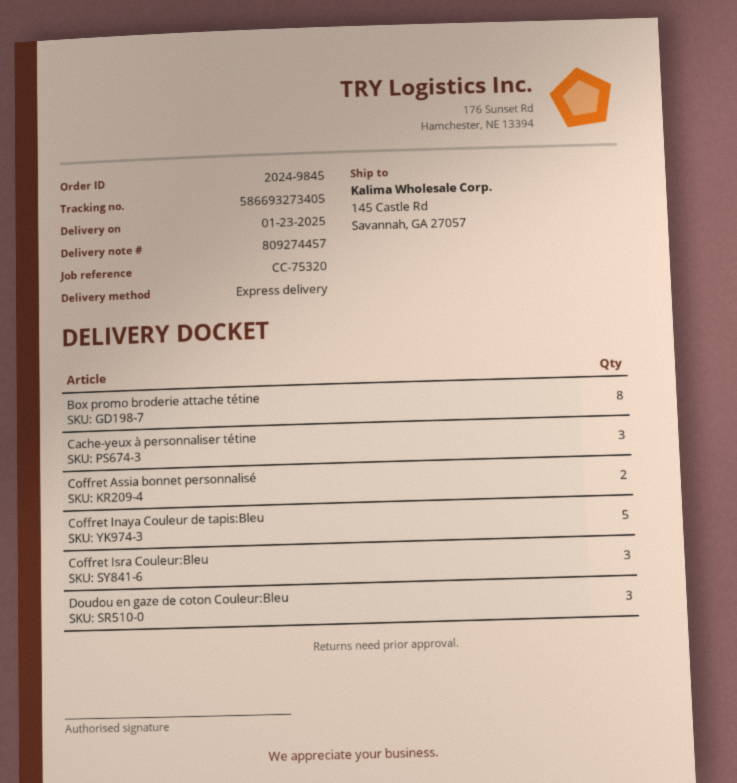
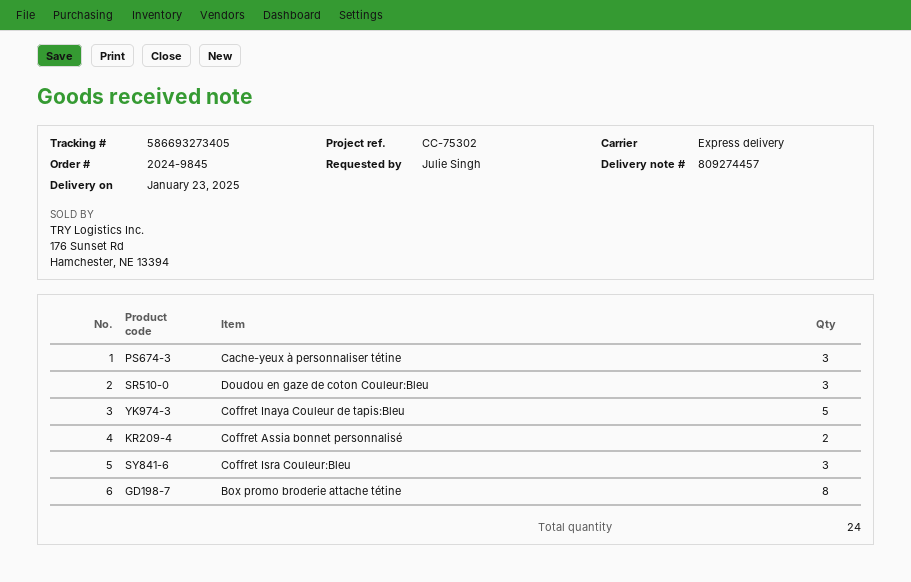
reference: CC-75320 -> CC-75302

